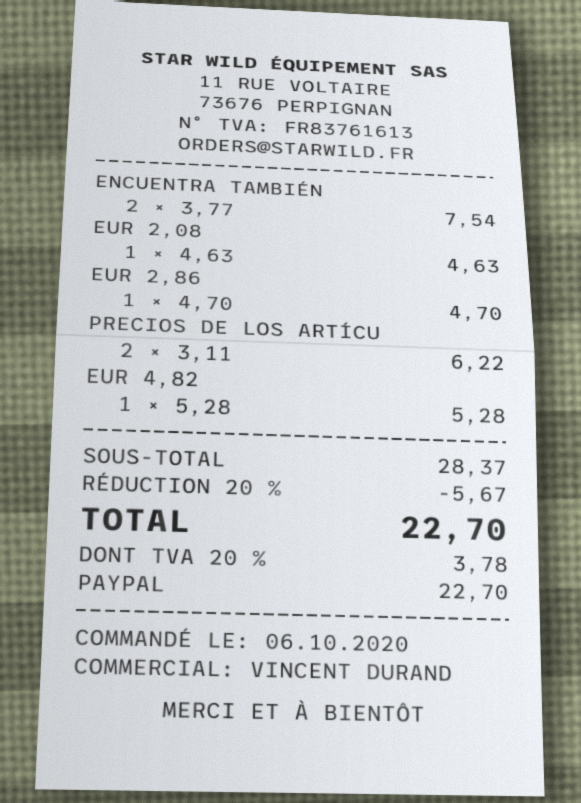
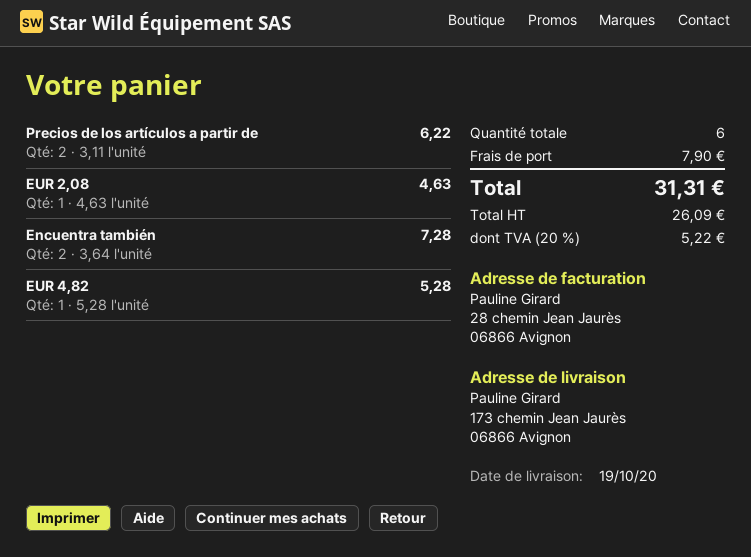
ENCUENTRA TAMBIÉN: 2 x 3.77 = 7.54 -> 2 x 3.64 = 7.28
EUR 2,86: 1 x 4.70 = 4.70 -> none
discount: 20% = 5.67 -> none
shipping: none -> 7.90
tax: 20% = 3.78 -> 20% = 5.22
total: 22.70 -> 31.31

